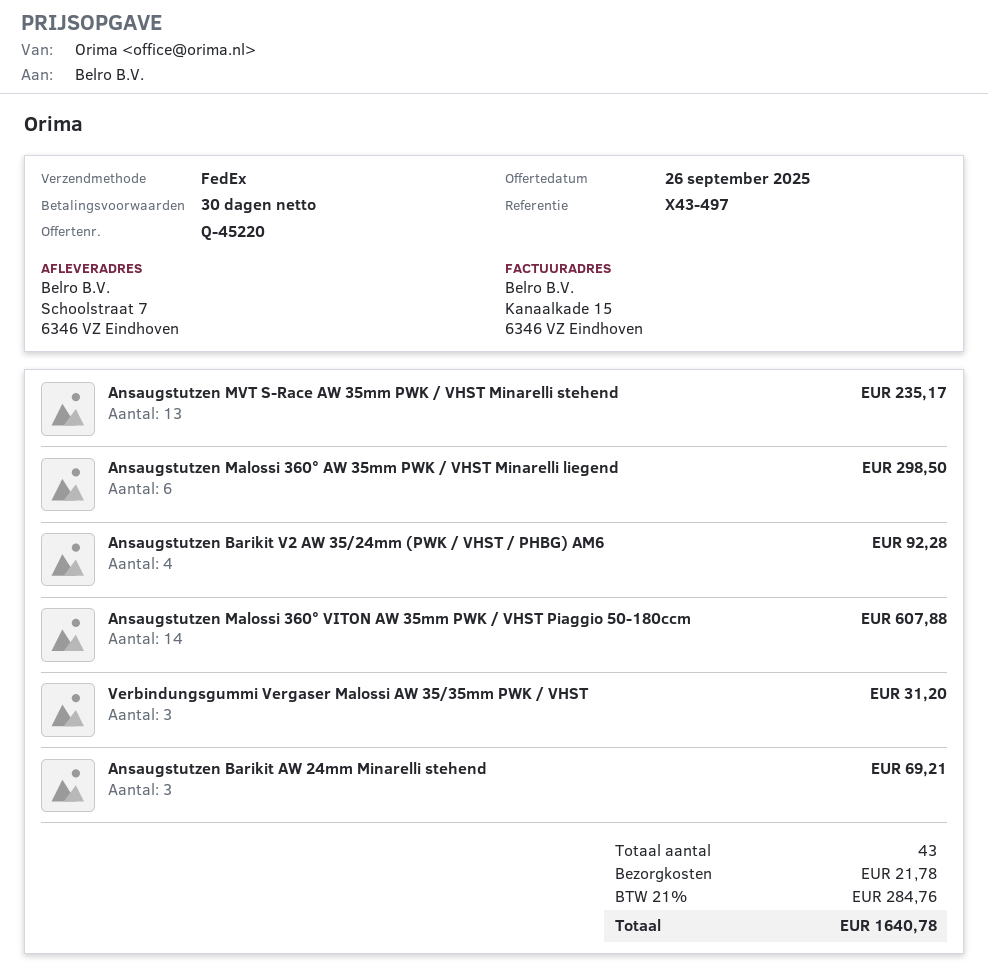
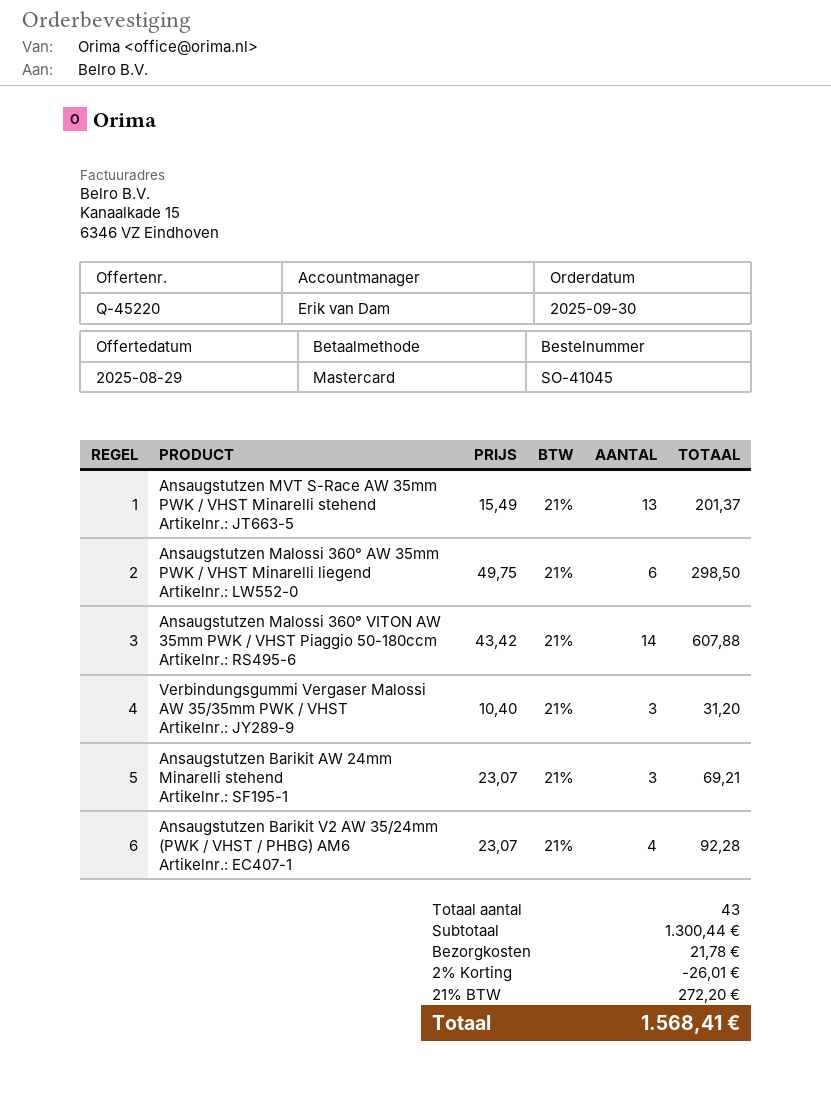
quote date: 2025-09-26 -> 2025-08-29
Ansaugstutzen MVT S-Race AW 35mm PWK / VHST Minarelli stehend: 13 for 235.17 -> 13 for 201.37
discount: none -> 2% = 26.01
tax: 21% = 284.76 -> 21% = 272.20
total: 1640.78 -> 1568.41

